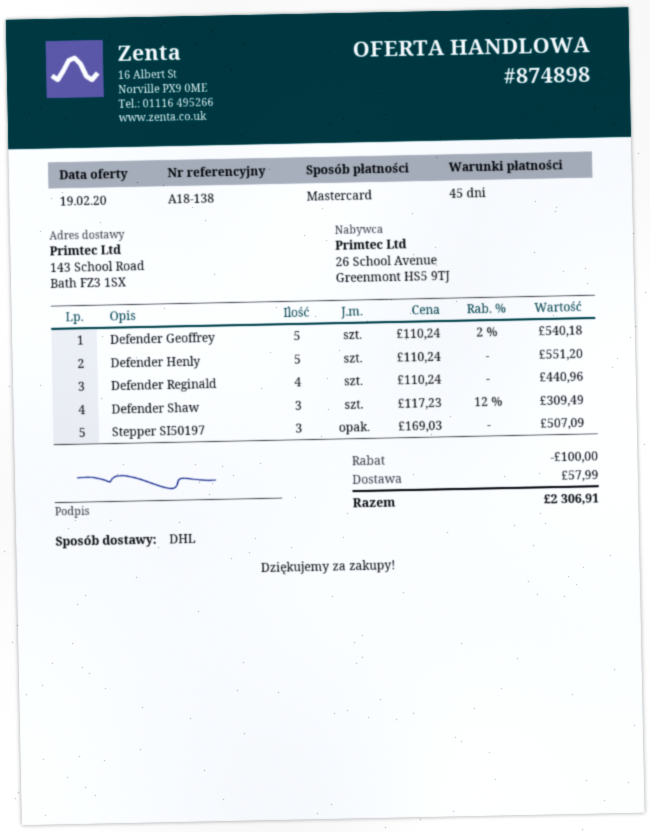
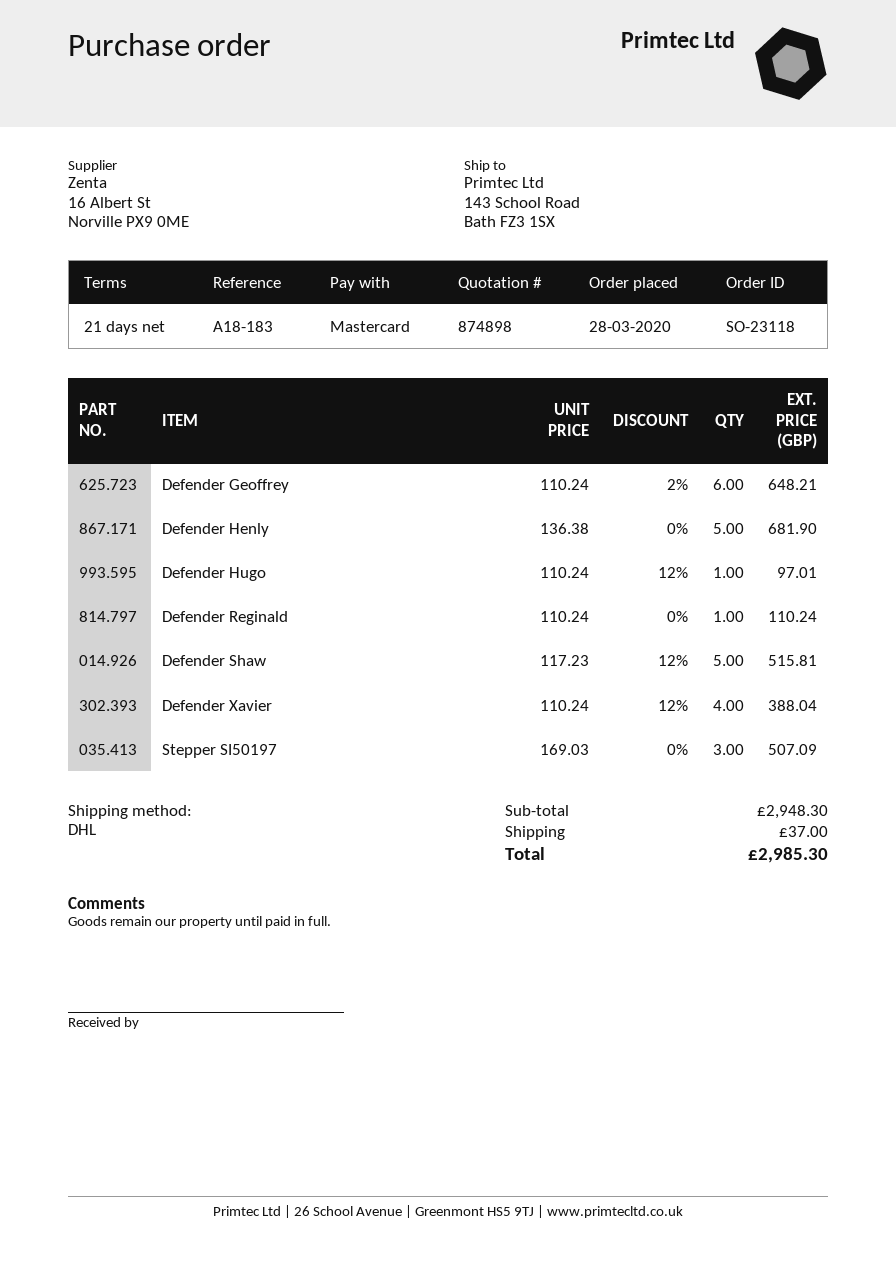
payment terms: 45 days -> 21 days
reference: A18-138 -> A18-183
Defender Geoffrey: 5 x 110.24 - 2% = 540.18 -> 6 x 110.24 - 2% = 648.21
Defender Henly: 5 x 110.24 = 551.20 -> 5 x 136.38 = 681.90
Defender Reginald: 4 x 110.24 = 440.96 -> 1 x 110.24 = 110.24
Defender Shaw: 3 x 117.23 - 12% = 309.49 -> 5 x 117.23 - 12% = 515.81
Defender Hugo: none -> 1 x 110.24 - 12% = 97.01
Defender Xavier: none -> 4 x 110.24 - 12% = 388.04
discount: 100.00 -> none
shipping: 57.99 -> 37.00
total: 2306.91 -> 2985.30

